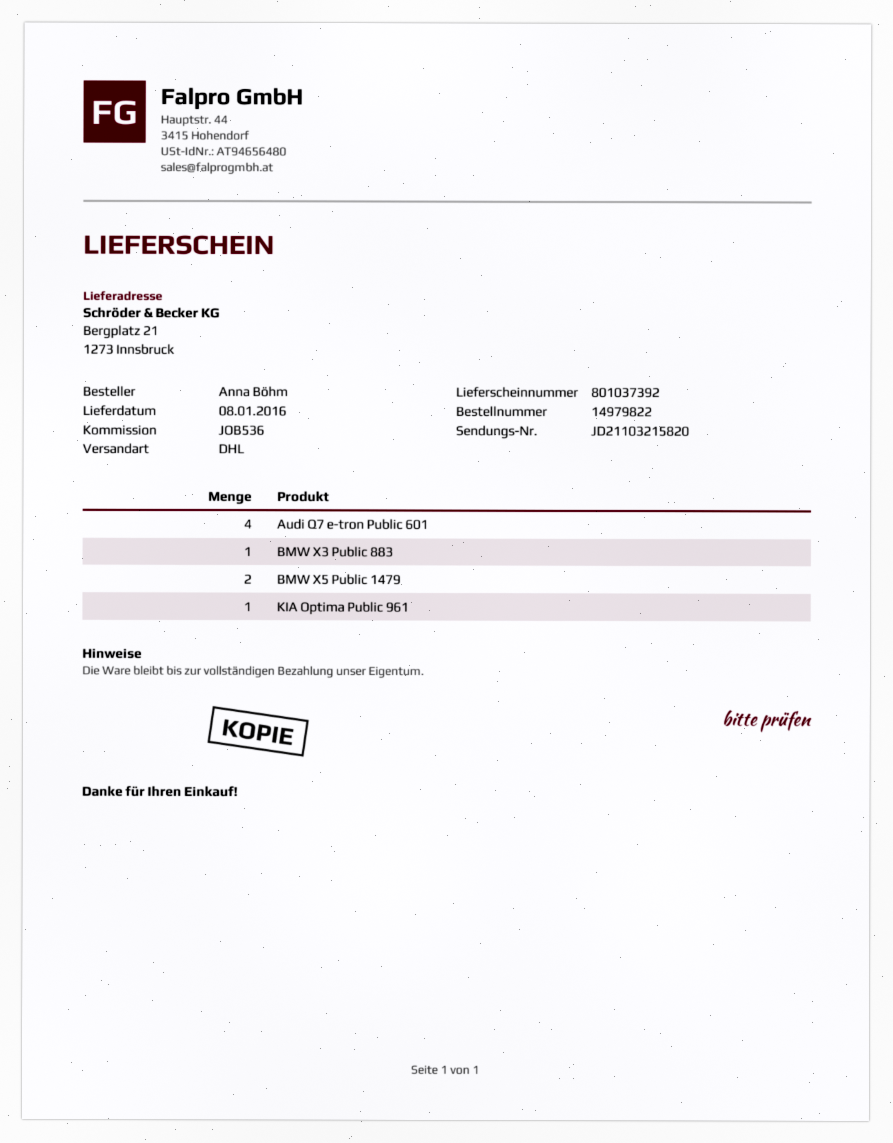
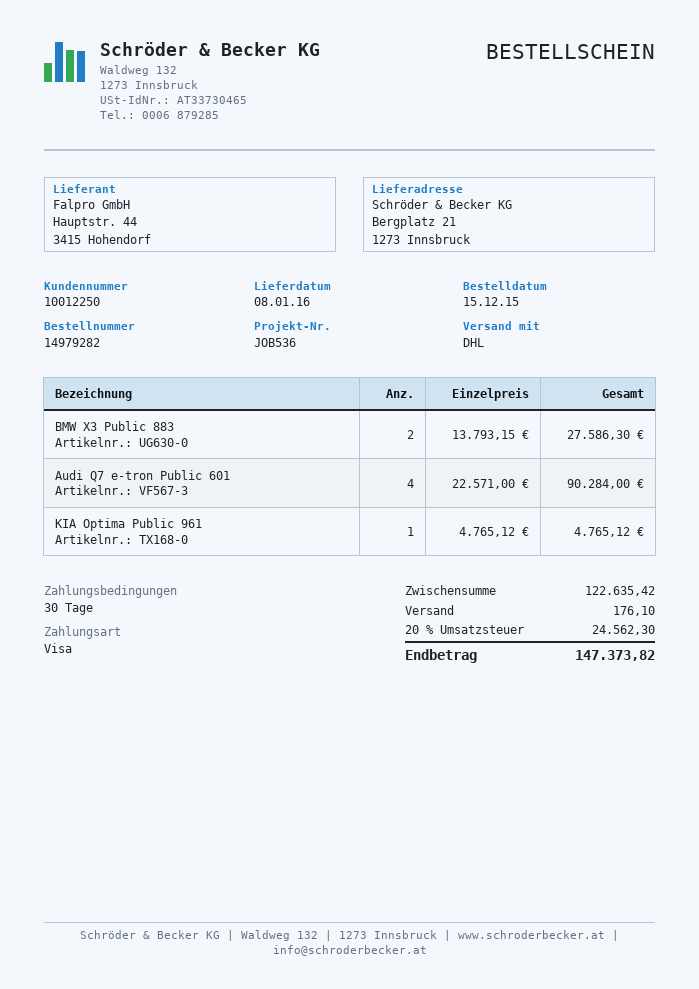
order number: 14979822 -> 14979282
BMW X3 Public 883: 1 -> 2
BMW X5 Public 1479: 2 -> none

